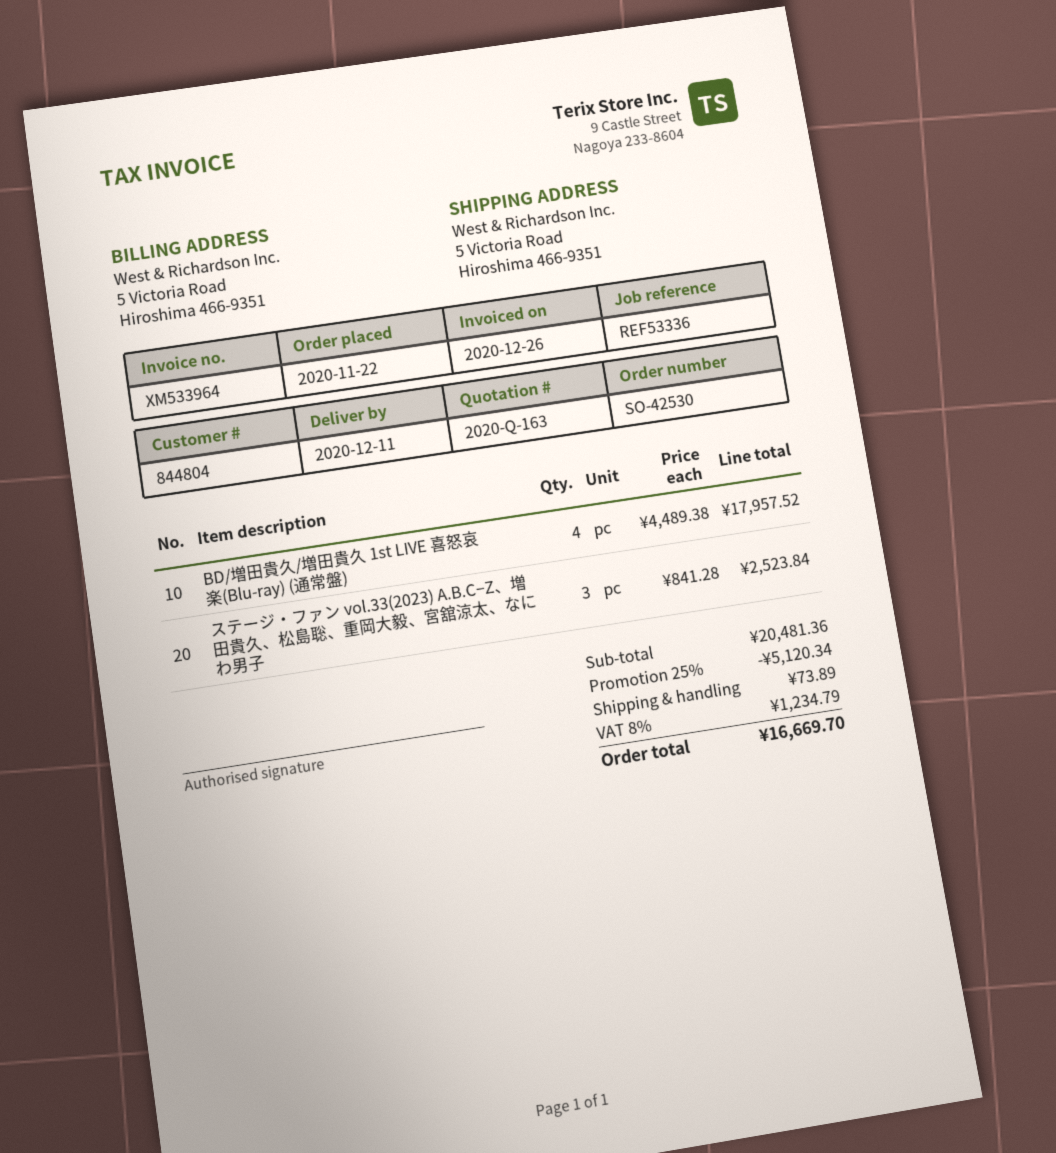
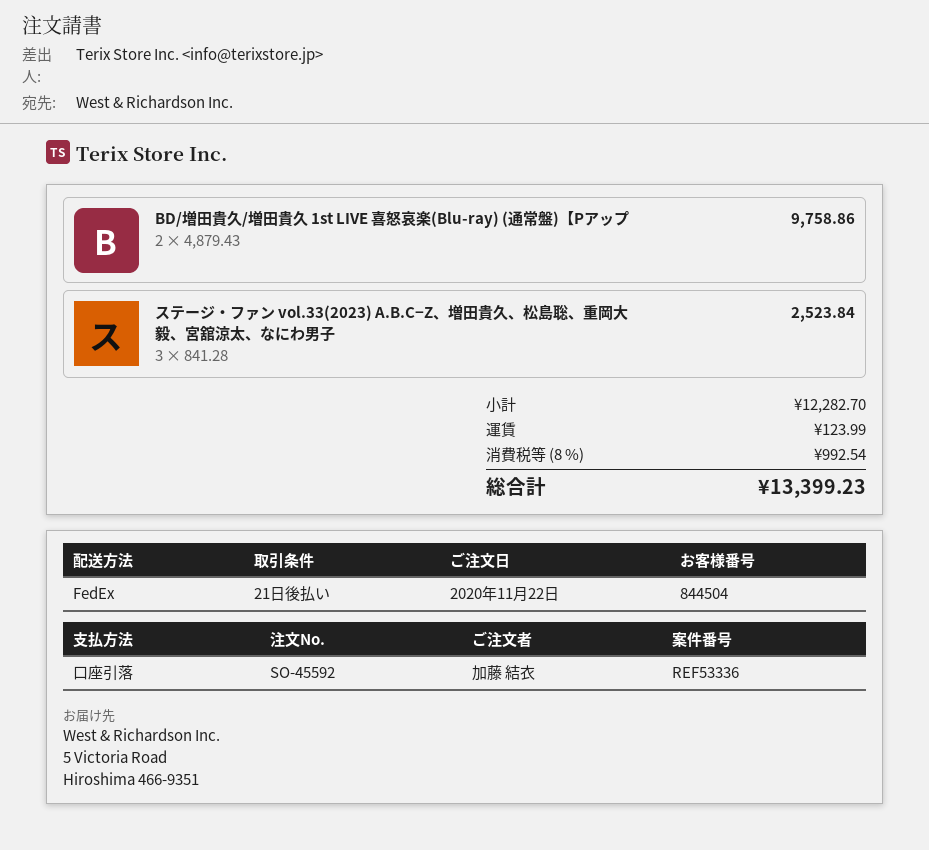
order number: SO-42530 -> SO-45592
customer number: 844804 -> 844504
BD/増田貴久/増田貴久 1st LIVE 喜怒哀楽(Blu-ray) (通常盤): 4 x 4489.38 = 17957.52 -> none
BD/増田貴久/増田貴久 1st LIVE 喜怒哀楽(Blu-ray) (通常盤)【Pアップ: none -> 2 x 4879.43 = 9758.86
subtotal: 20481.36 -> 12282.70
discount: 25% = 5120.34 -> none
shipping: 73.89 -> 123.99
tax: 8% = 1234.79 -> 8% = 992.54
total: 16669.70 -> 13399.23

